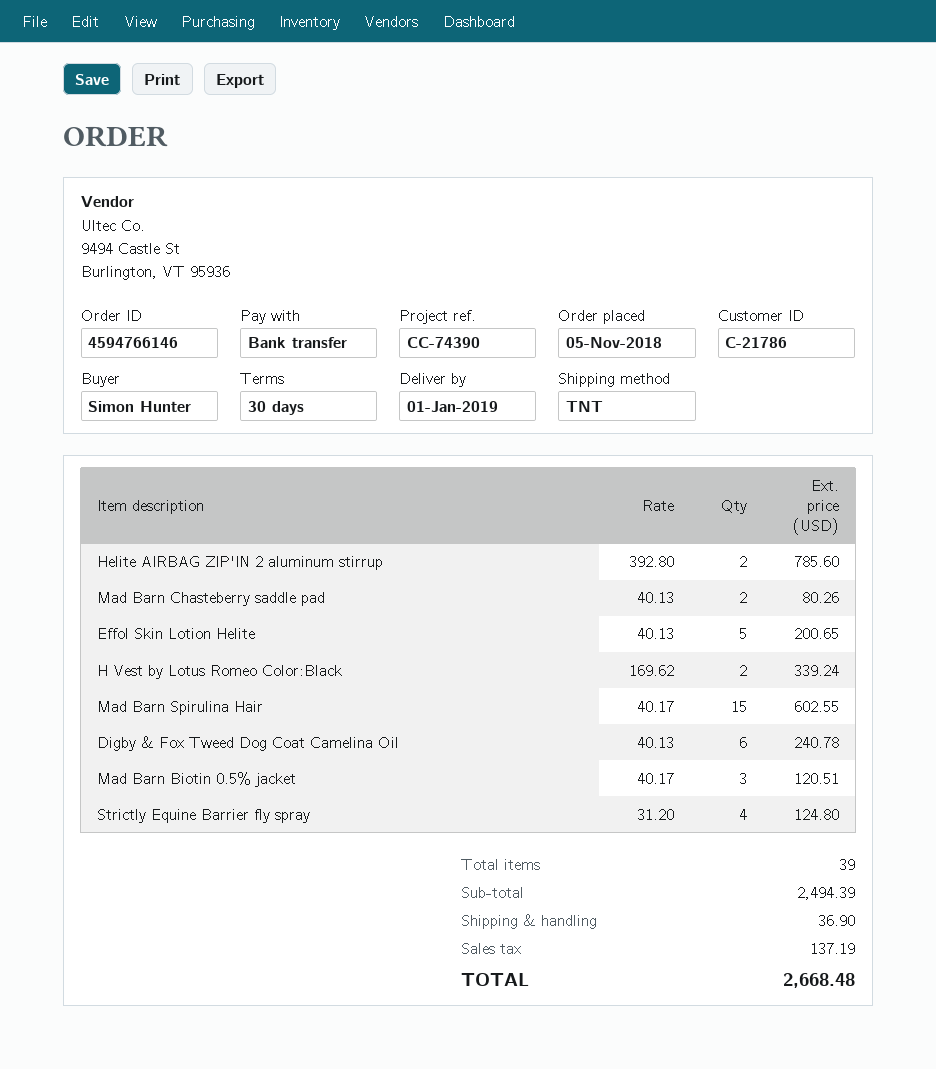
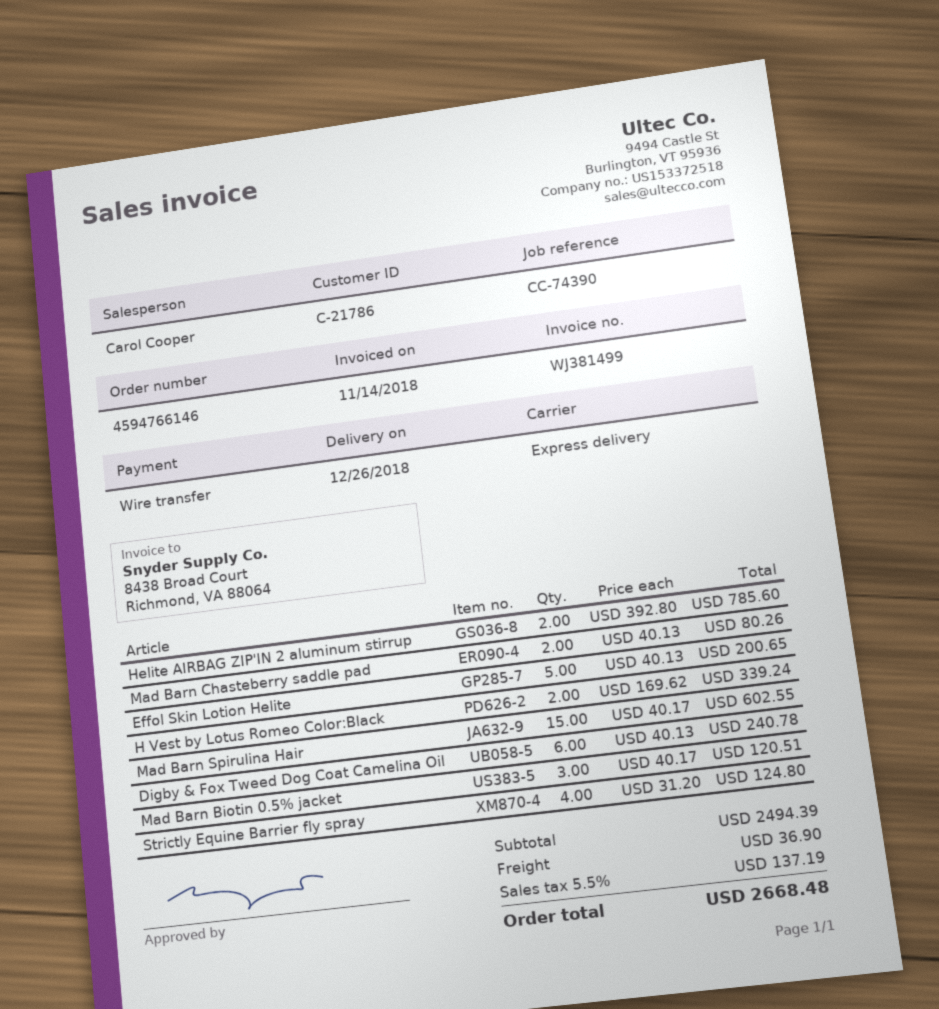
delivery date: 2019-01-01 -> 2018-12-26
shipping method: TNT -> express

